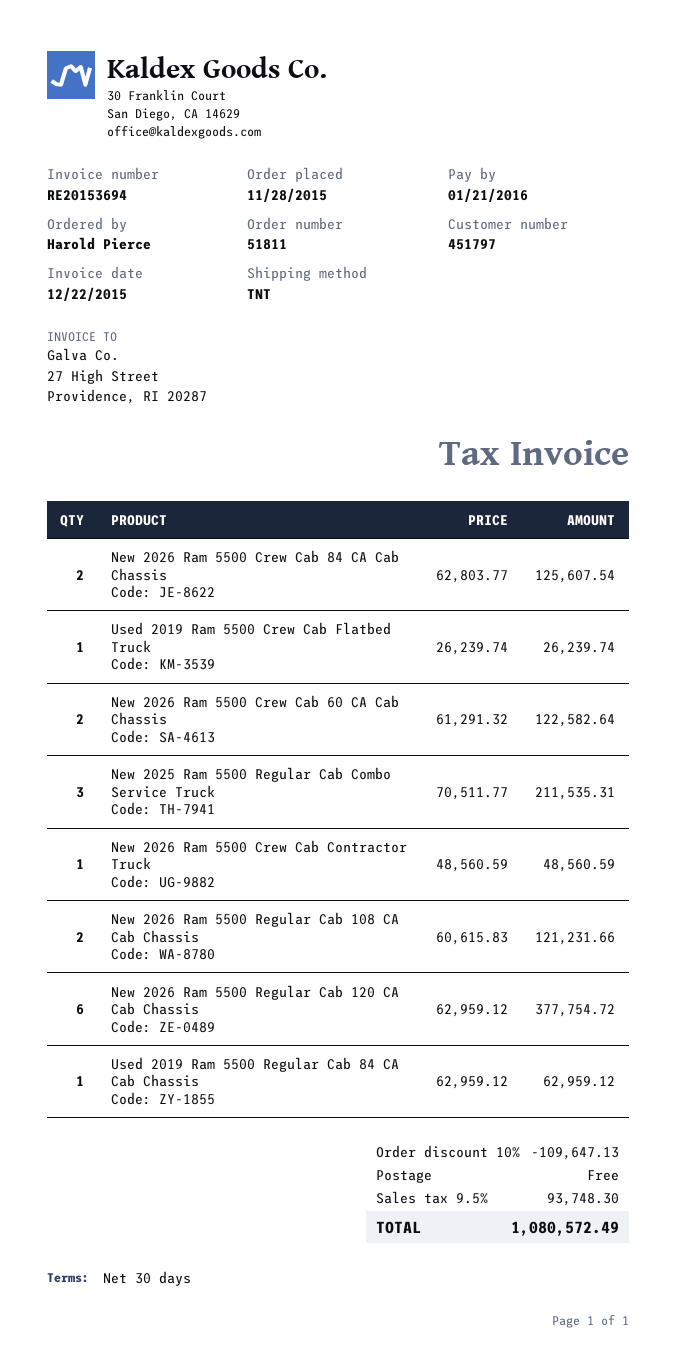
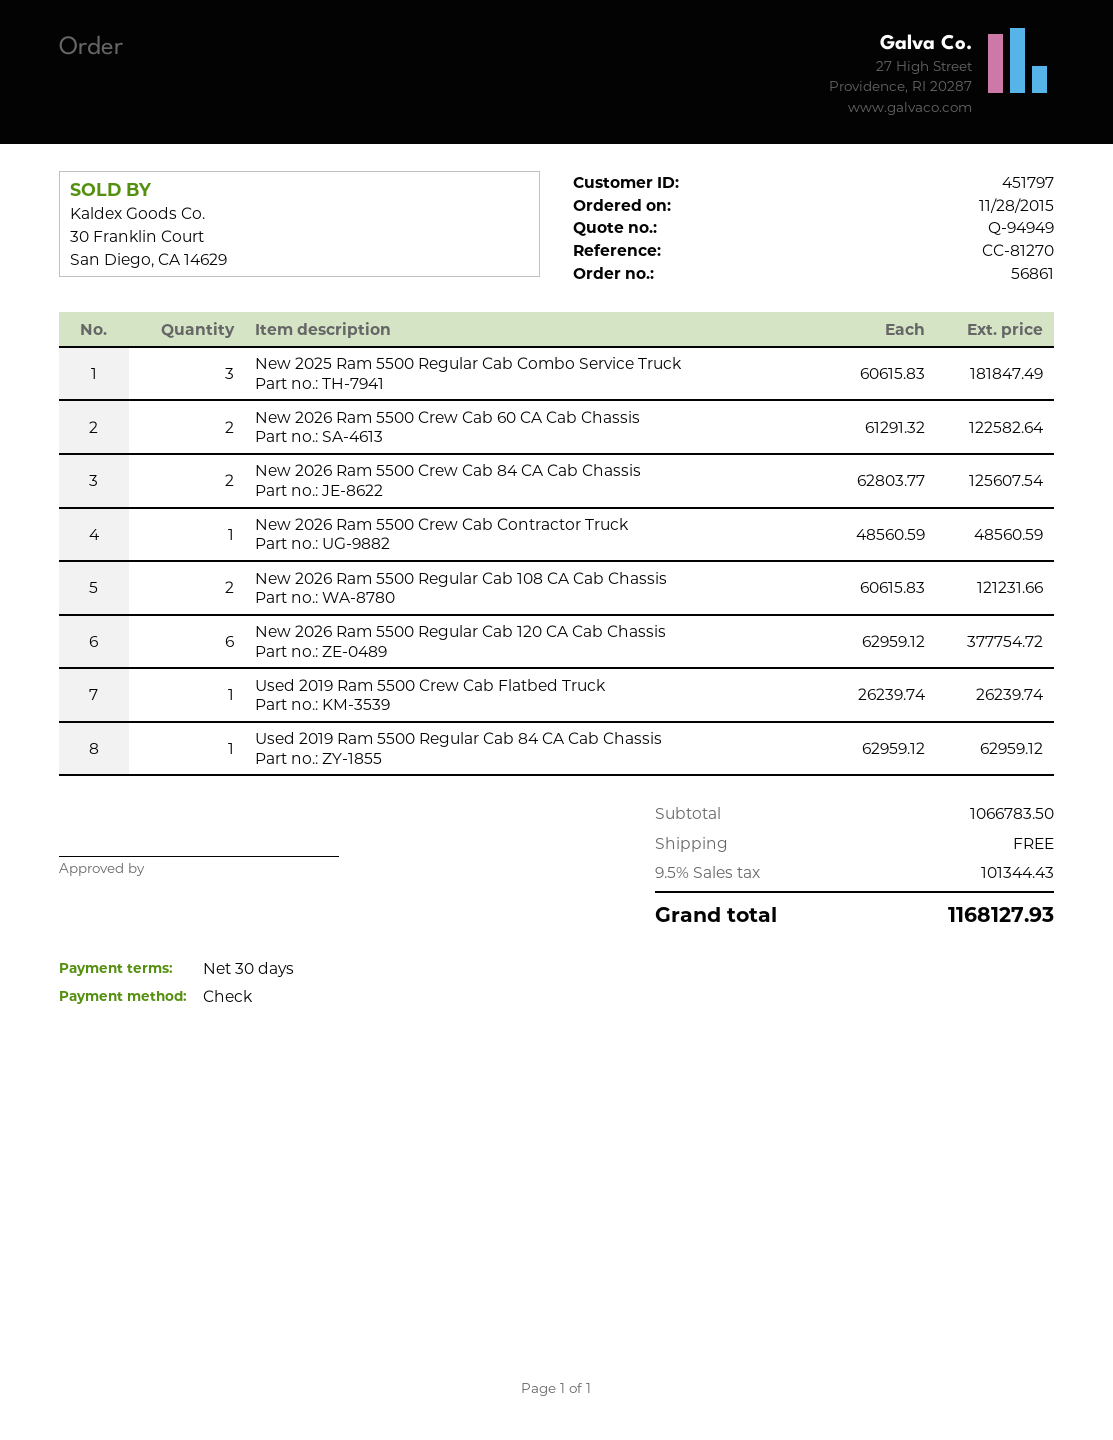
order number: 51811 -> 56861
New 2025 Ram 5500 Regular Cab Combo Service Truck: 3 x 70511.77 = 211535.31 -> 3 x 60615.83 = 181847.49
discount: 10% = 109647.13 -> none
tax: 9.5% = 93748.30 -> 9.5% = 101344.43
total: 1080572.49 -> 1168127.93

